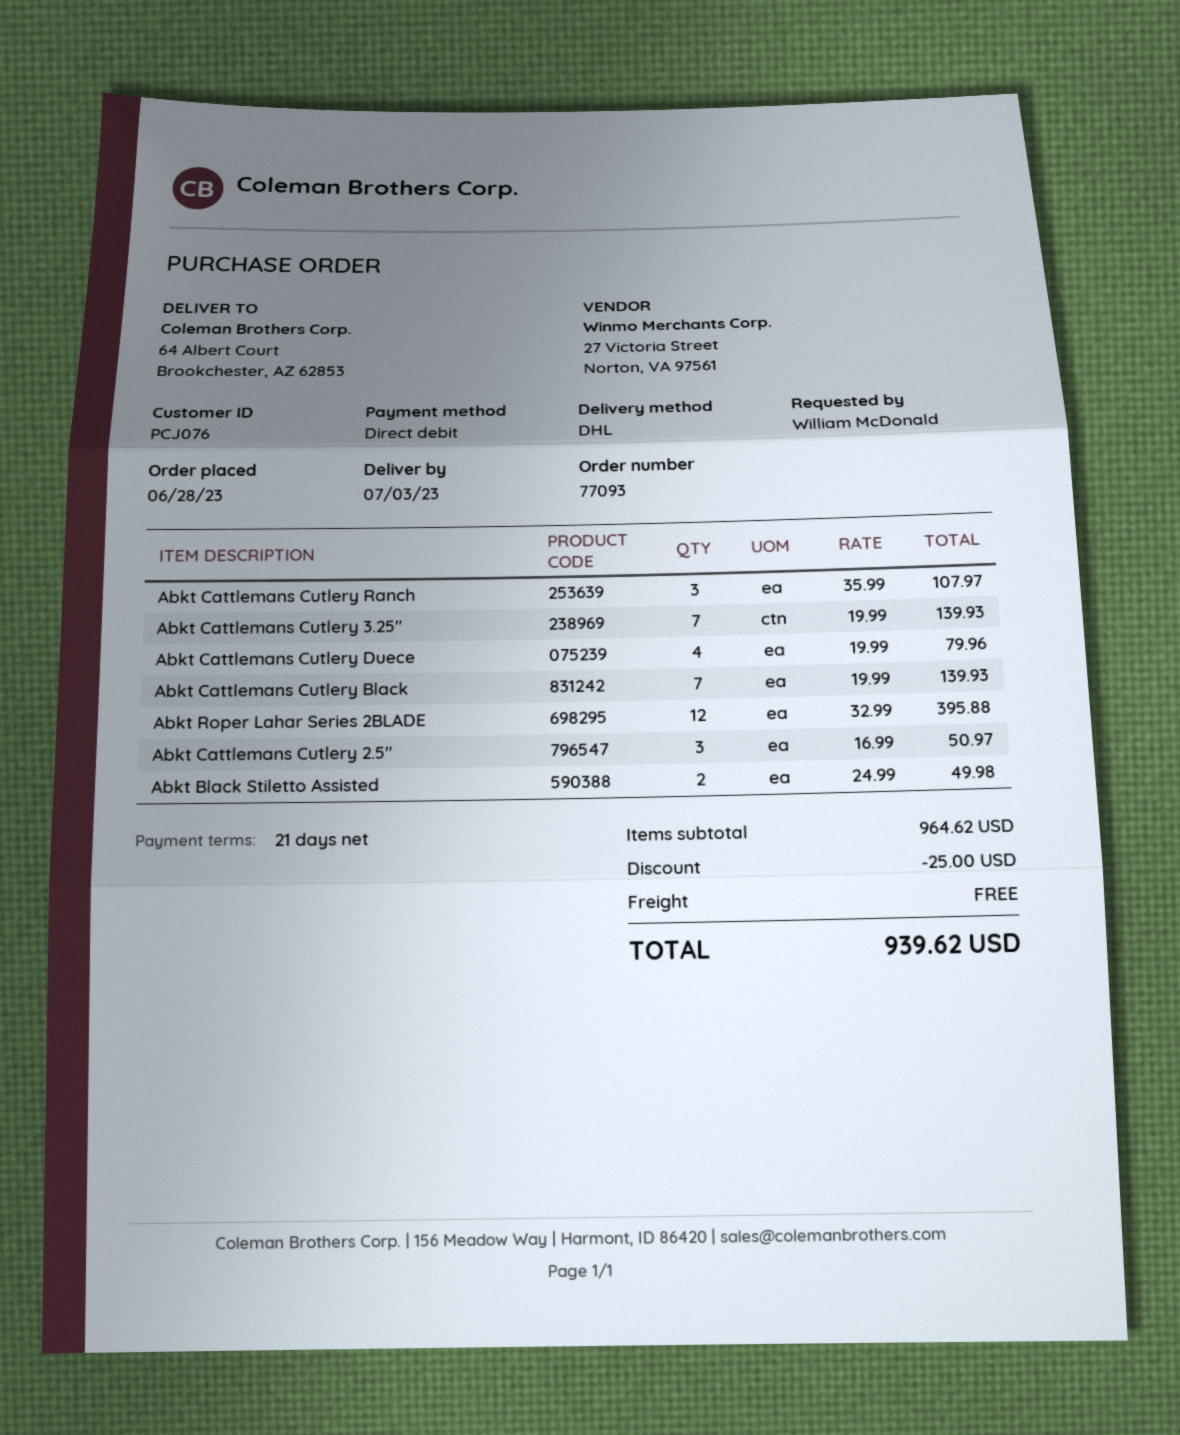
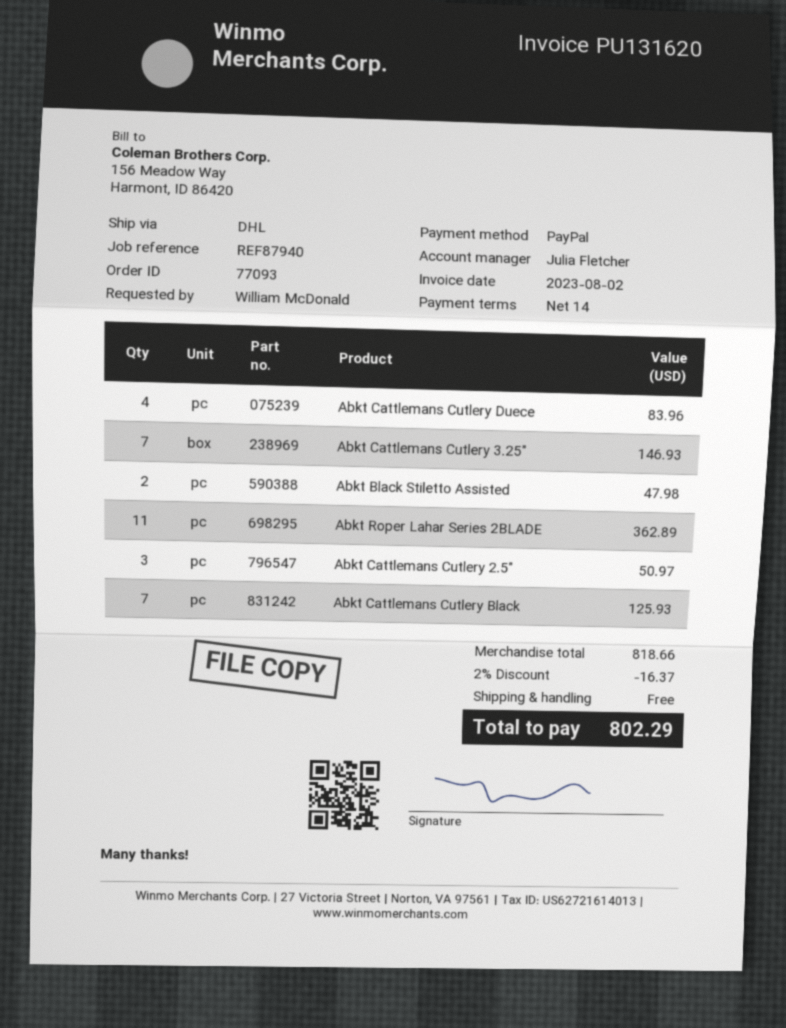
payment terms: 21 days -> 14 days
payment method: direct debit -> PayPal
Abkt Cattlemans Cutlery Ranch: 3 for 107.97 -> none
Abkt Cattlemans Cutlery 3.25": 7 for 139.93 -> 7 for 146.93
Abkt Cattlemans Cutlery Duece: 4 for 79.96 -> 4 for 83.96
Abkt Cattlemans Cutlery Black: 7 for 139.93 -> 7 for 125.93
Abkt Roper Lahar Series 2BLADE: 12 for 395.88 -> 11 for 362.89
Abkt Black Stiletto Assisted: 2 for 49.98 -> 2 for 47.98
subtotal: 964.62 -> 818.66
discount: 25.00 -> 16.37
total: 939.62 -> 802.29

